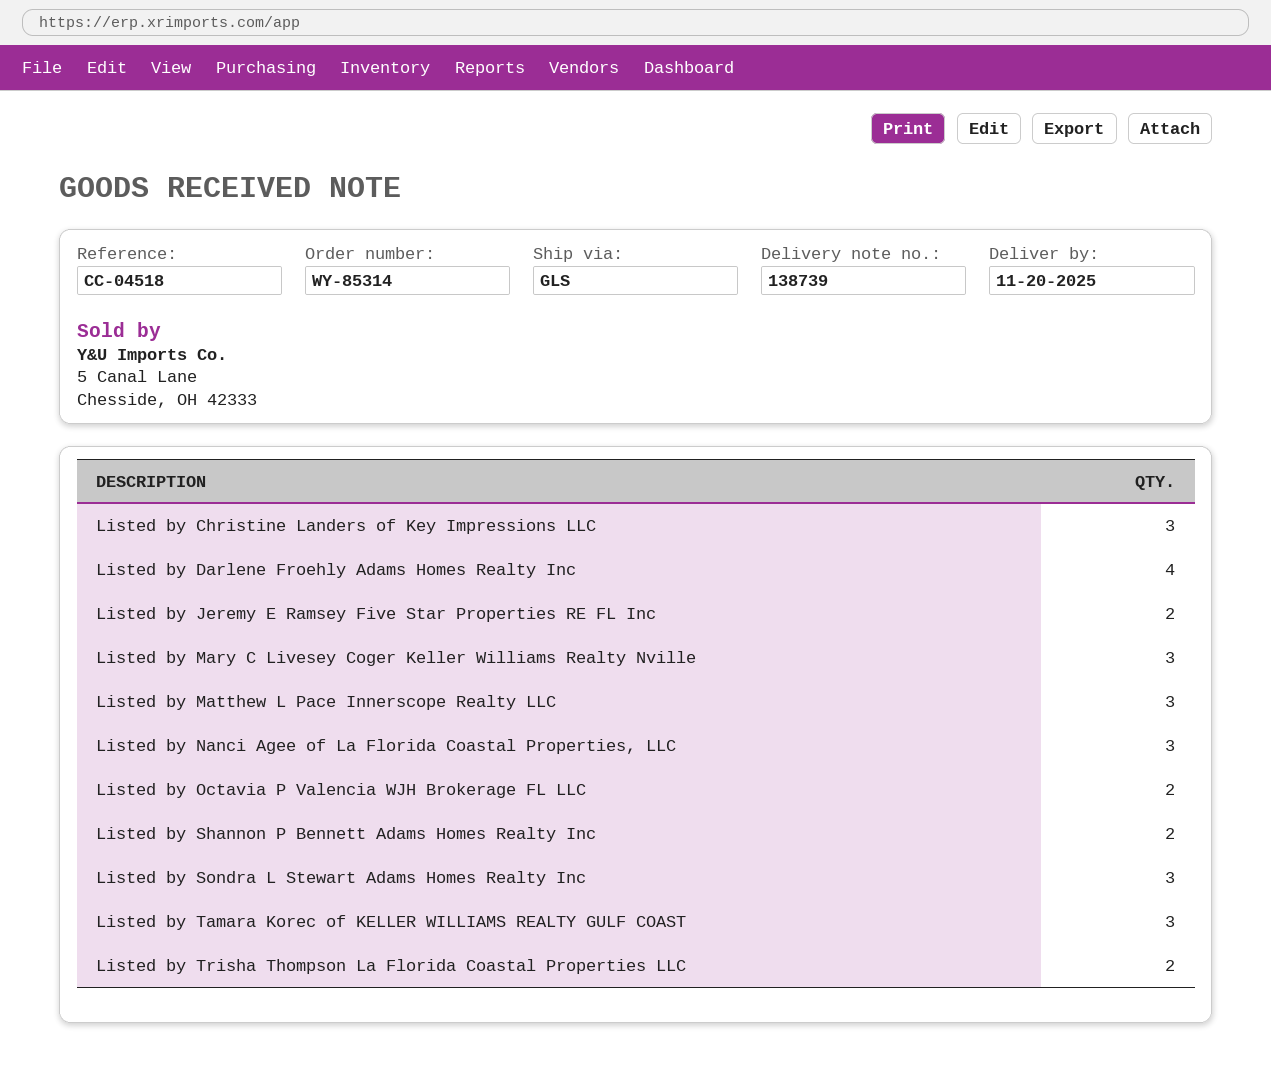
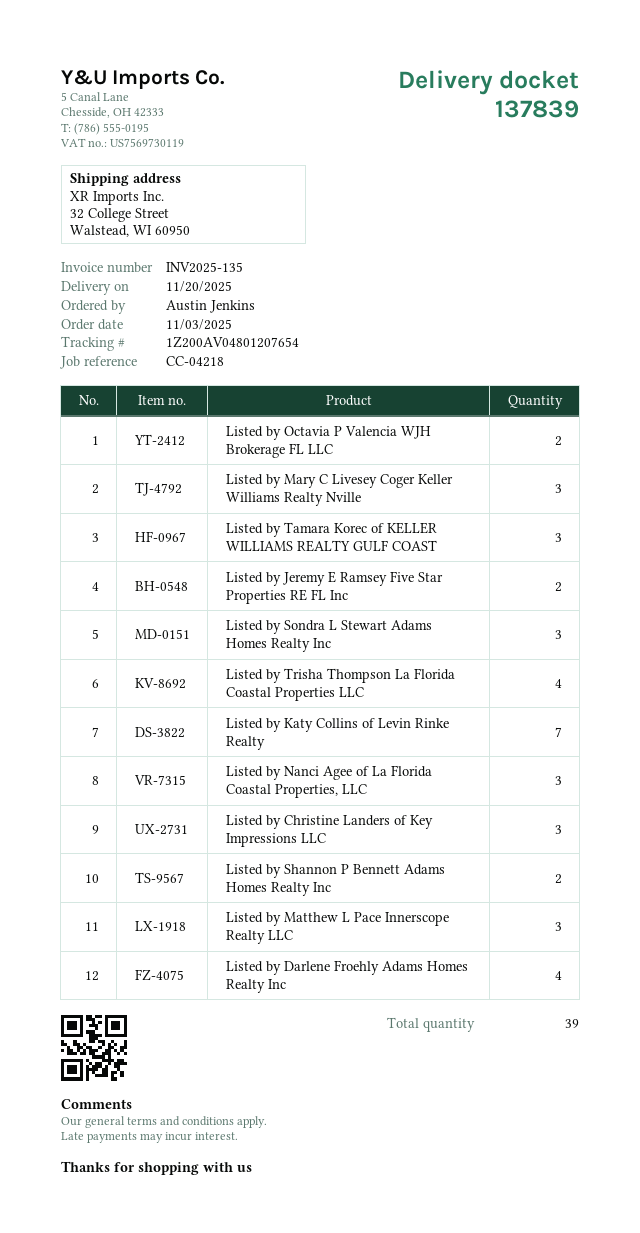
delivery note number: 138739 -> 137839
reference: CC-04518 -> CC-04218
Listed by Trisha Thompson La Florida Coastal Properties LLC: 2 -> 4
Listed by Katy Collins of Levin Rinke Realty: none -> 7

